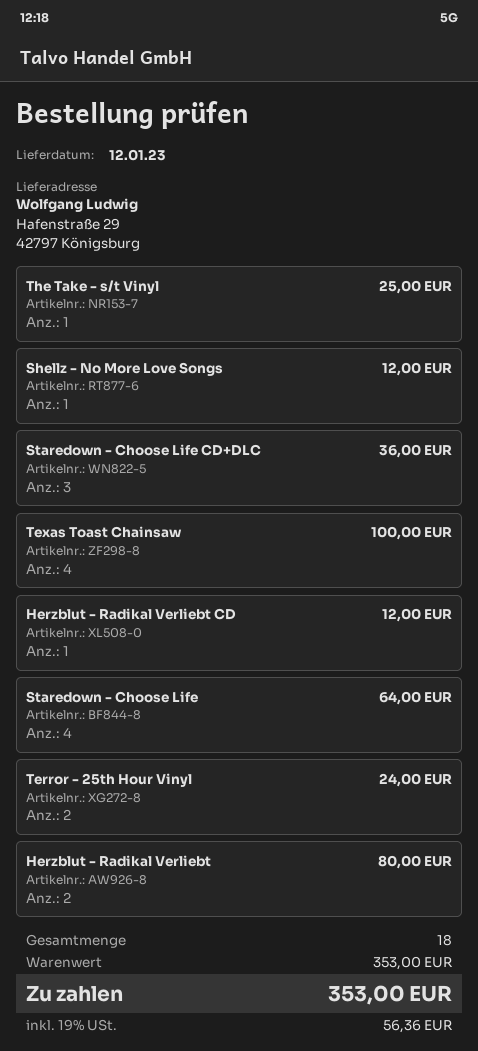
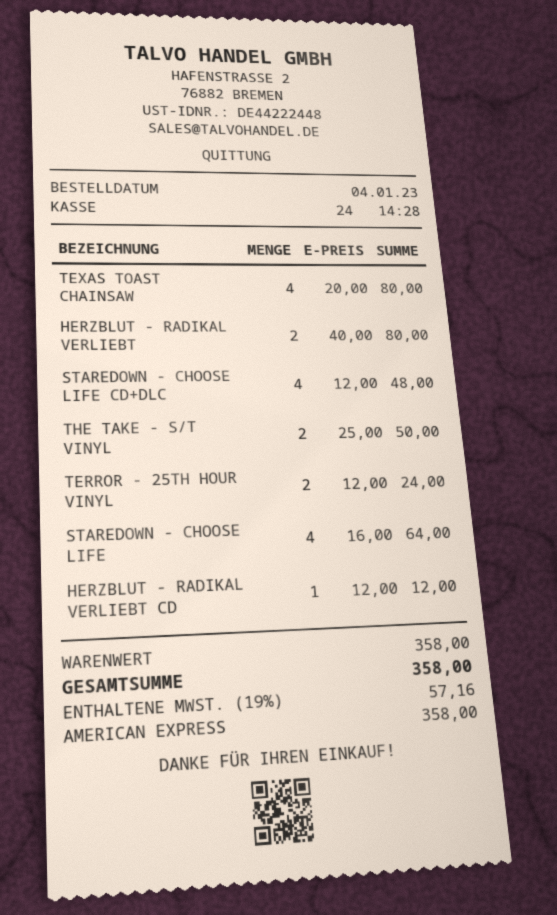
The Take - s/t Vinyl: 1 for 25.00 -> 2 for 50.00
Shellz - No More Love Songs: 1 for 12.00 -> none
Staredown - Choose Life CD+DLC: 3 for 36.00 -> 4 for 48.00
Texas Toast Chainsaw: 4 for 100.00 -> 4 for 80.00
subtotal: 353.00 -> 358.00
tax: 19% = 56.36 -> 19% = 57.16
total: 353.00 -> 358.00

